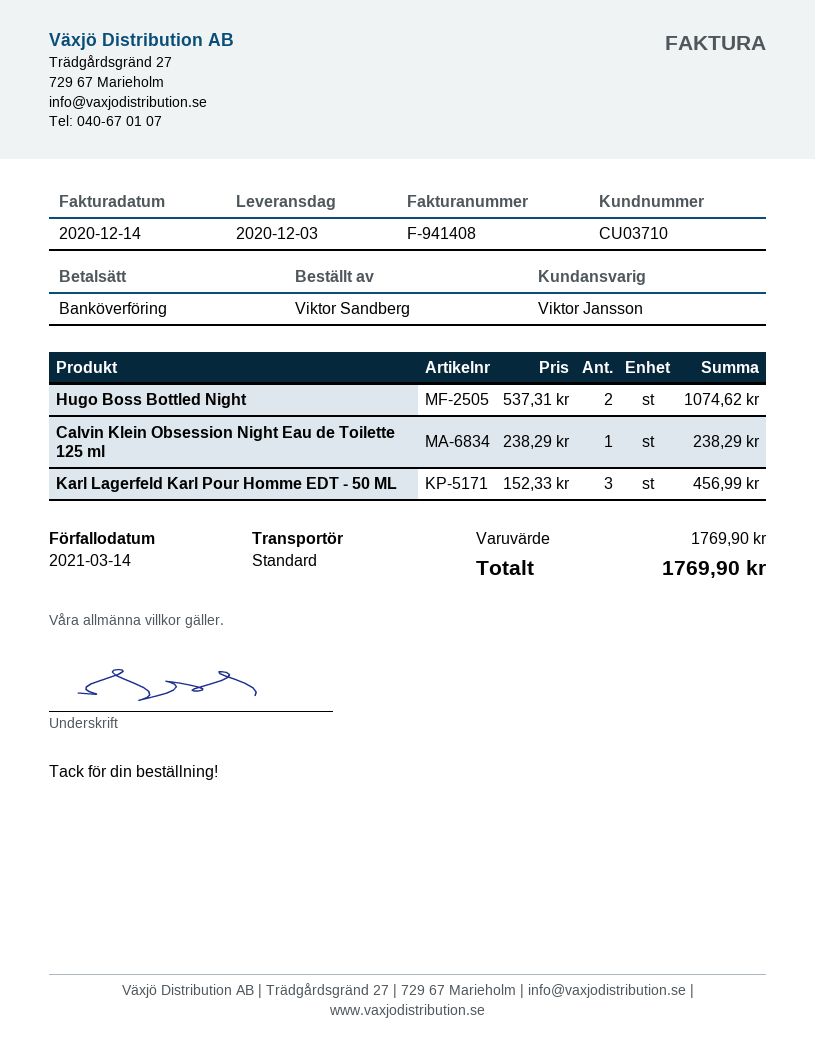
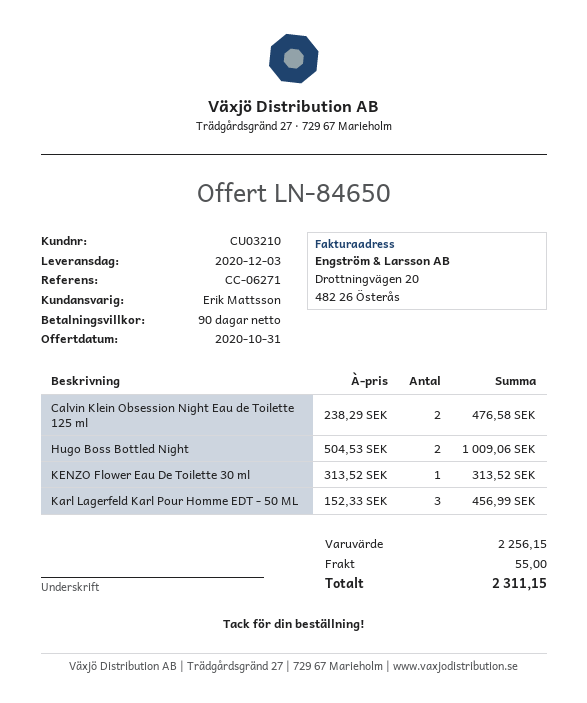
customer number: CU03710 -> CU03210
sales rep: Viktor Jansson -> Erik Mattsson
Hugo Boss Bottled Night: 2 x 537.31 = 1074.62 -> 2 x 504.53 = 1009.06
Calvin Klein Obsession Night Eau de Toilette 125 ml: 1 x 238.29 = 238.29 -> 2 x 238.29 = 476.58
KENZO Flower Eau De Toilette 30 ml: none -> 1 x 313.52 = 313.52
subtotal: 1769.90 -> 2256.15
shipping: none -> 55.00
total: 1769.90 -> 2311.15

